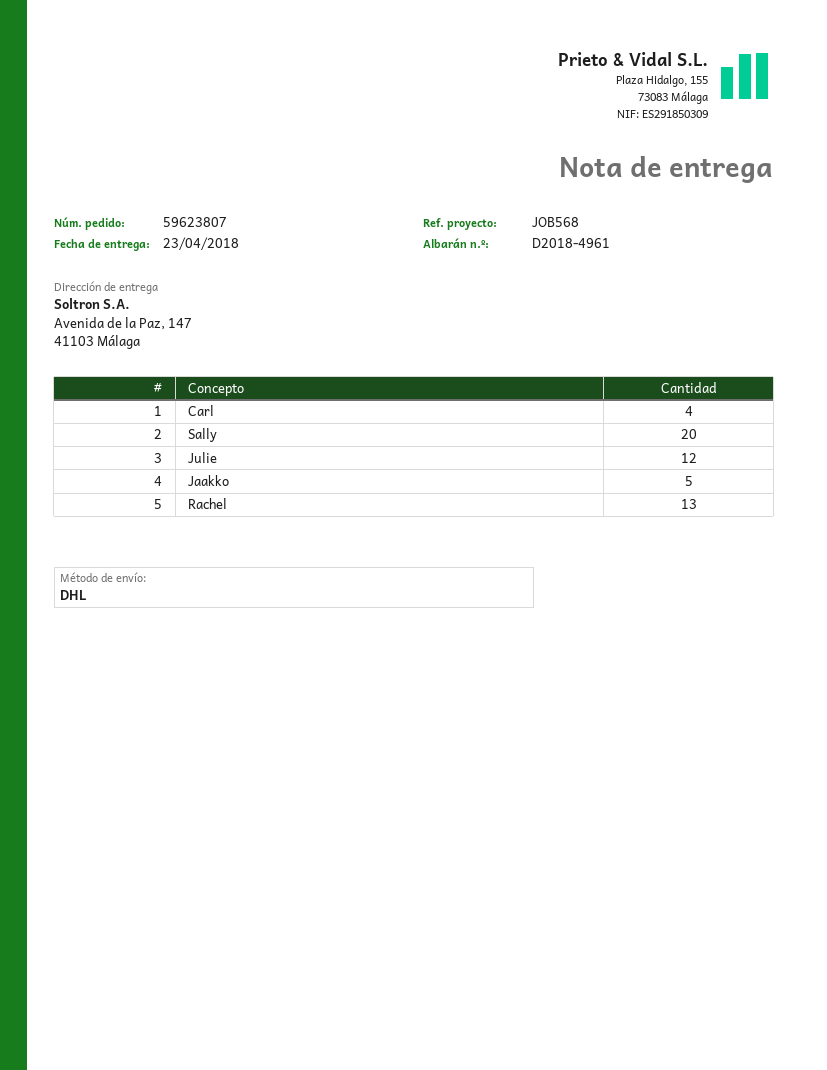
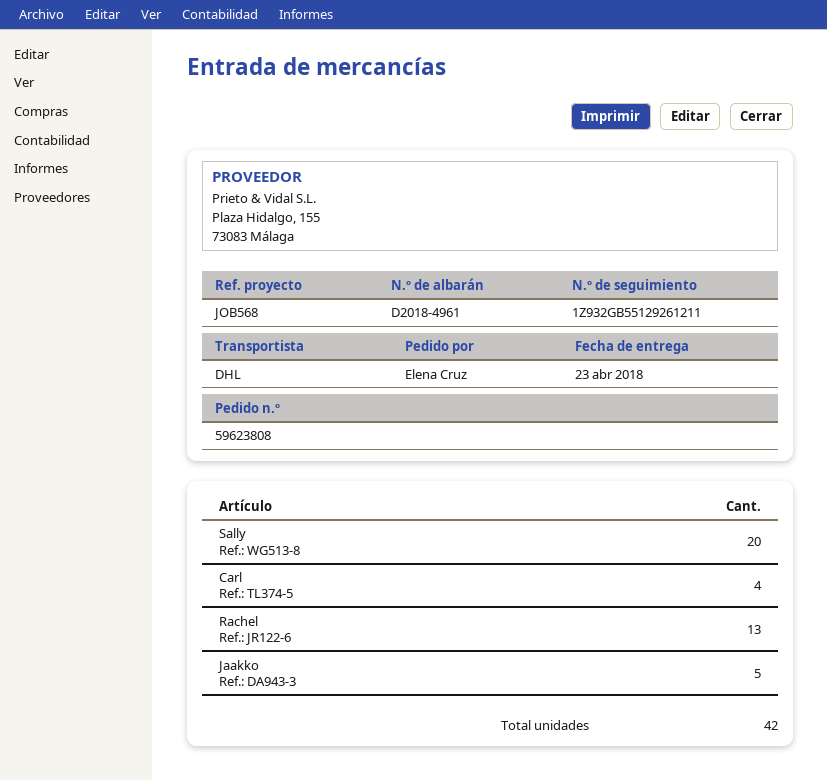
order number: 59623807 -> 59623808
Julie: 12 -> none

